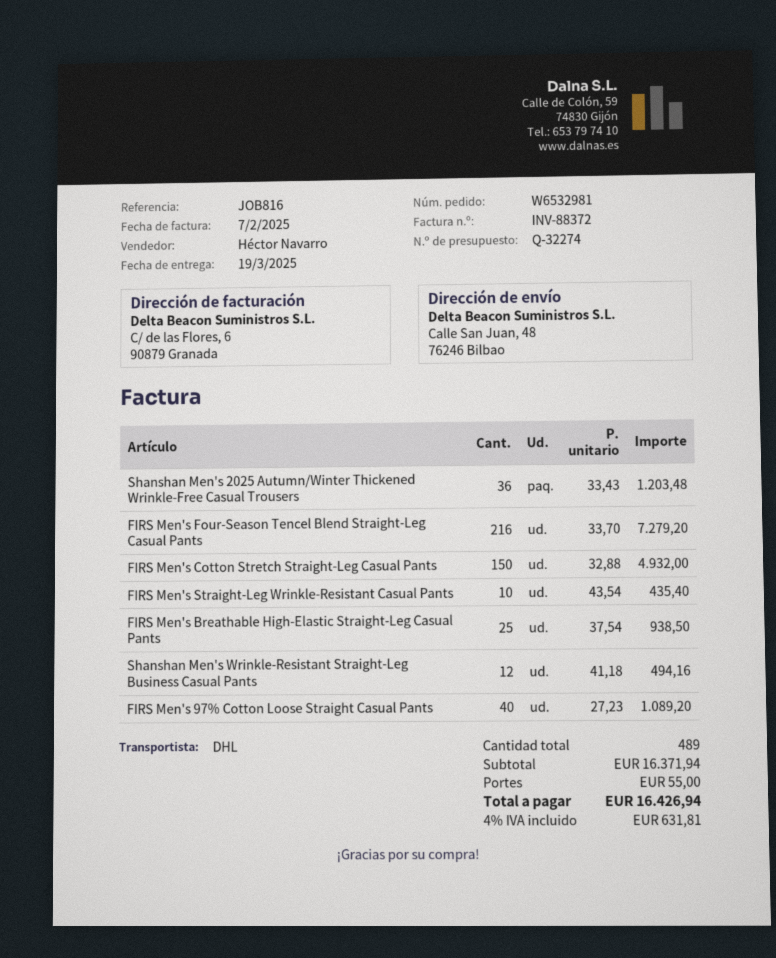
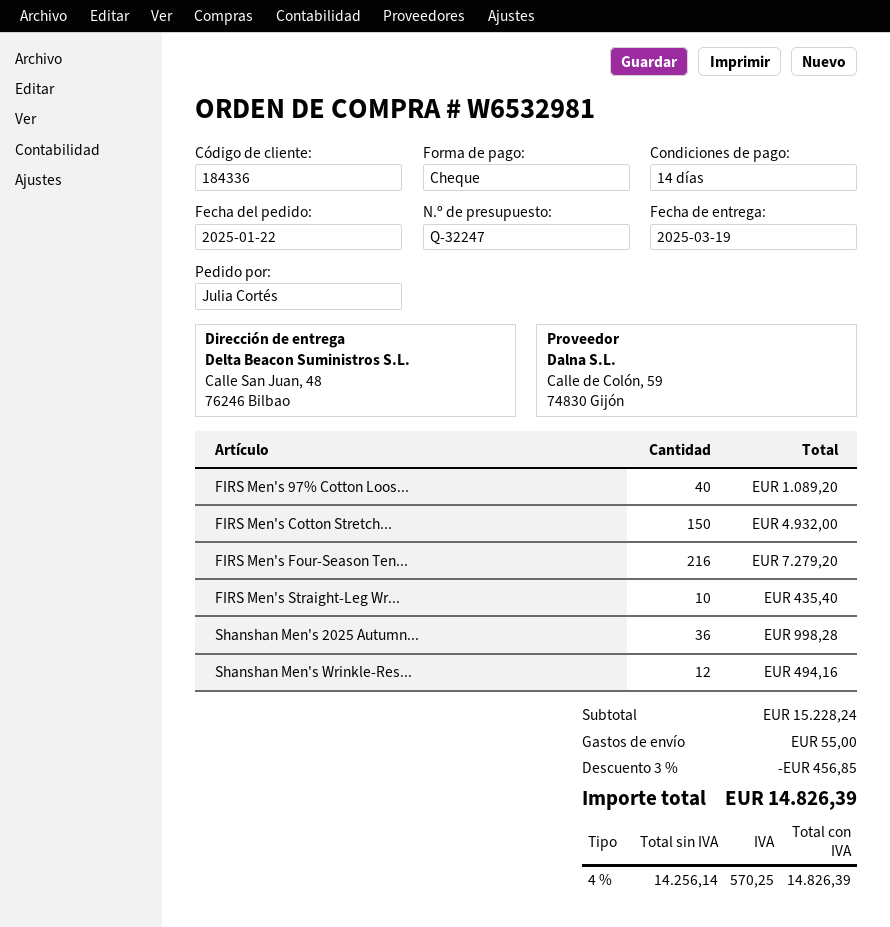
quote number: Q-32274 -> Q-32247
Shanshan Men's 2025 Autumn/Winter Thickened Wrinkle-Free Casual Trousers: 36 for 1203.48 -> 36 for 998.28
FIRS Men's Breathable High-Elastic Straight-Leg Casual Pants: 25 for 938.50 -> none
subtotal: 16371.94 -> 15228.24
discount: none -> 3% = 456.85
tax: 4% = 631.81 -> 4% = 570.25
total: 16426.94 -> 14826.39

